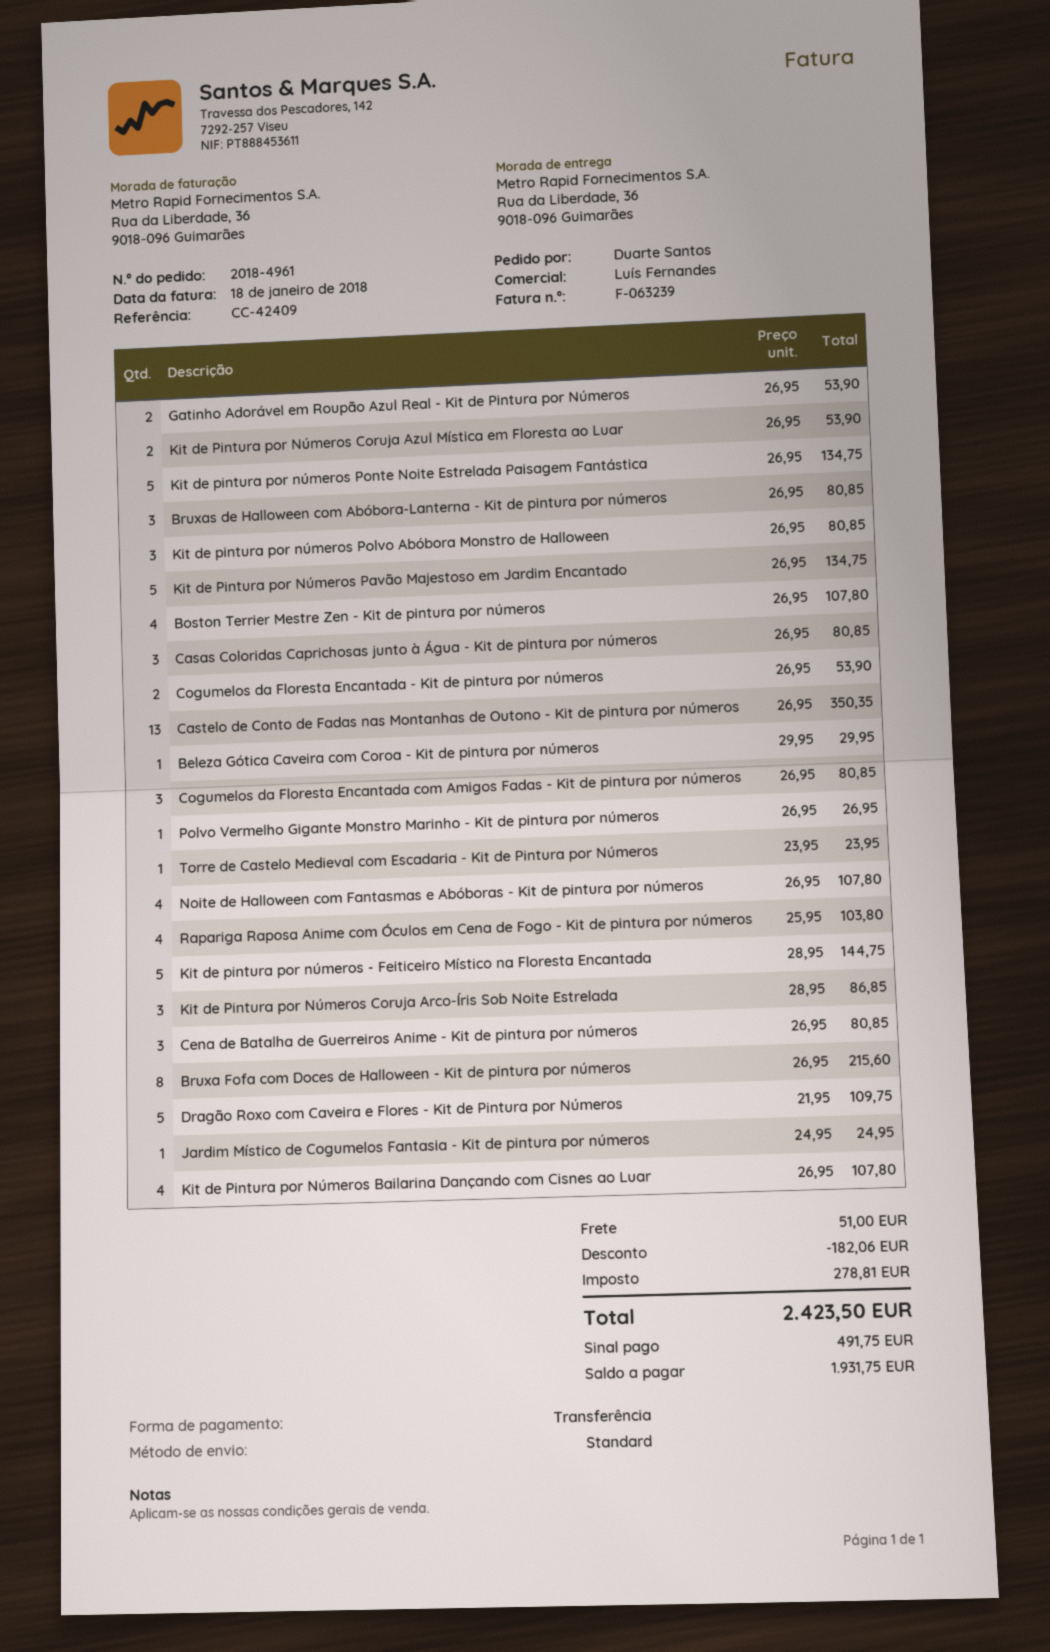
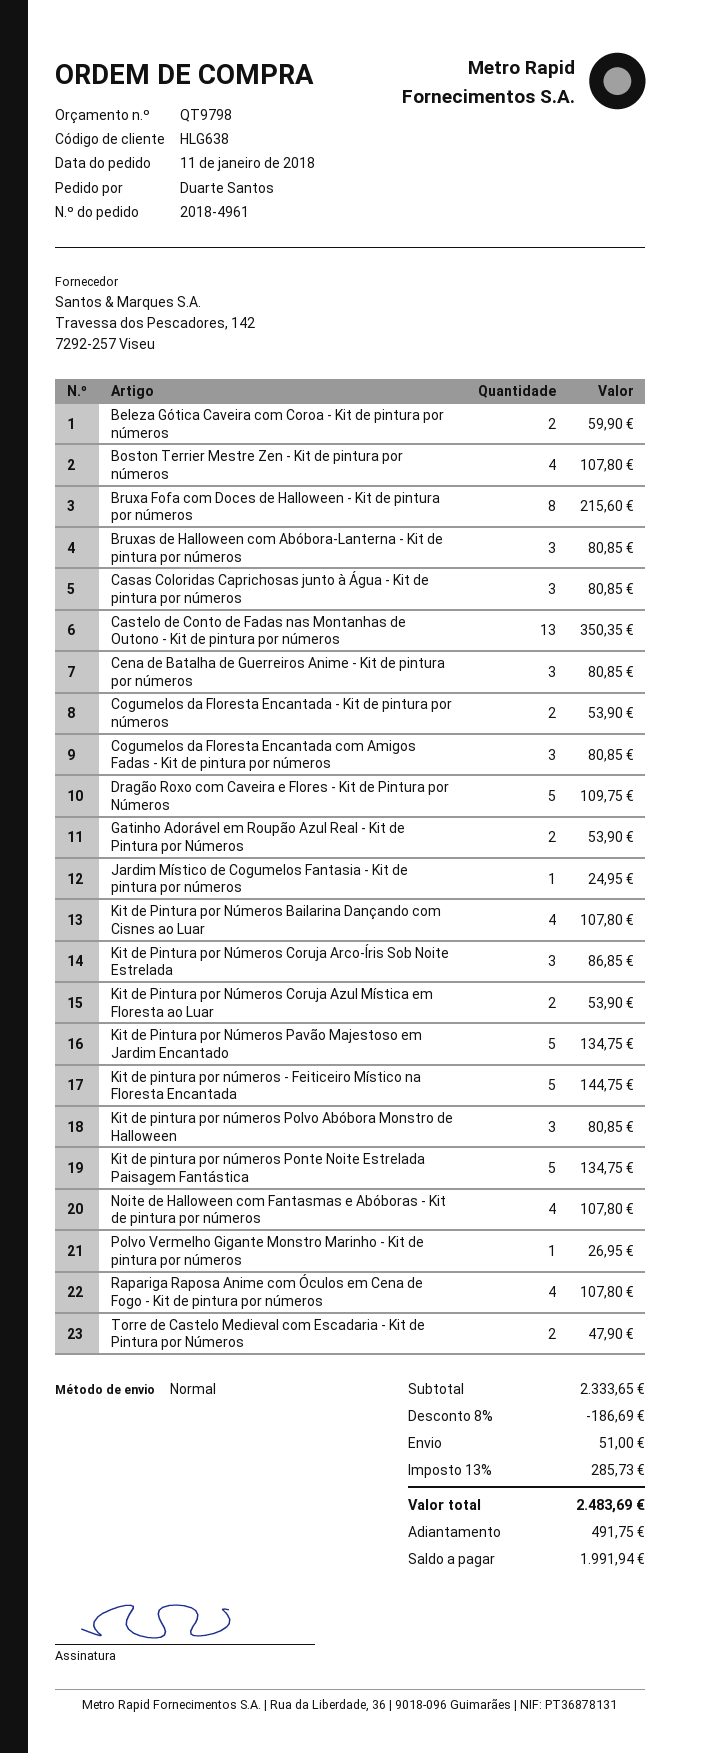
Beleza Gótica Caveira com Coroa - Kit de pintura por números: 1 for 29.95 -> 2 for 59.90
Torre de Castelo Medieval com Escadaria - Kit de Pintura por Números: 1 for 23.95 -> 2 for 47.90
Rapariga Raposa Anime com Óculos em Cena de Fogo - Kit de pintura por números: 4 for 103.80 -> 4 for 107.80
discount: 182.06 -> 186.69
tax: 278.81 -> 285.73
total: 2423.50 -> 2483.69
balance: 1931.75 -> 1991.94

